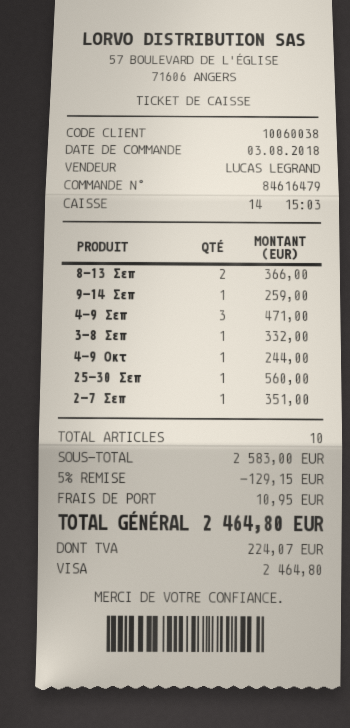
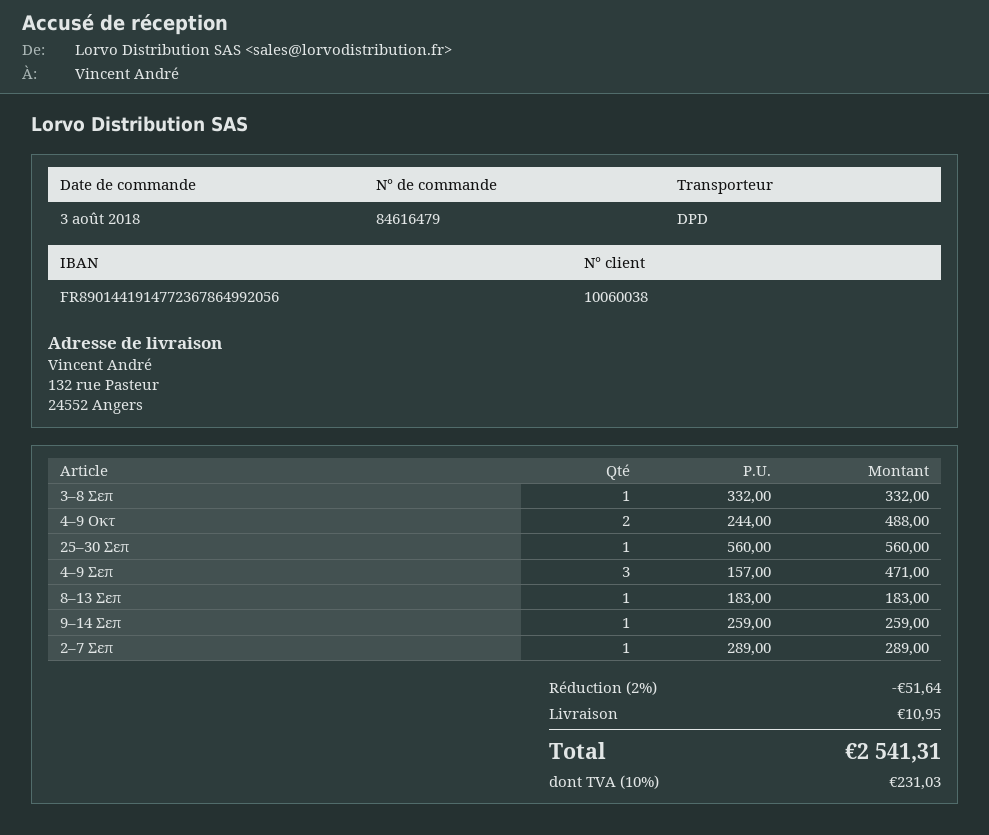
8–13 Σεπ: 2 for 366.00 -> 1 for 183.00
4–9 Οκτ: 1 for 244.00 -> 2 for 488.00
2–7 Σεπ: 1 for 351.00 -> 1 for 289.00
discount: 5% = 129.15 -> 2% = 51.64
tax: 224.07 -> 231.03
total: 2464.80 -> 2541.31

